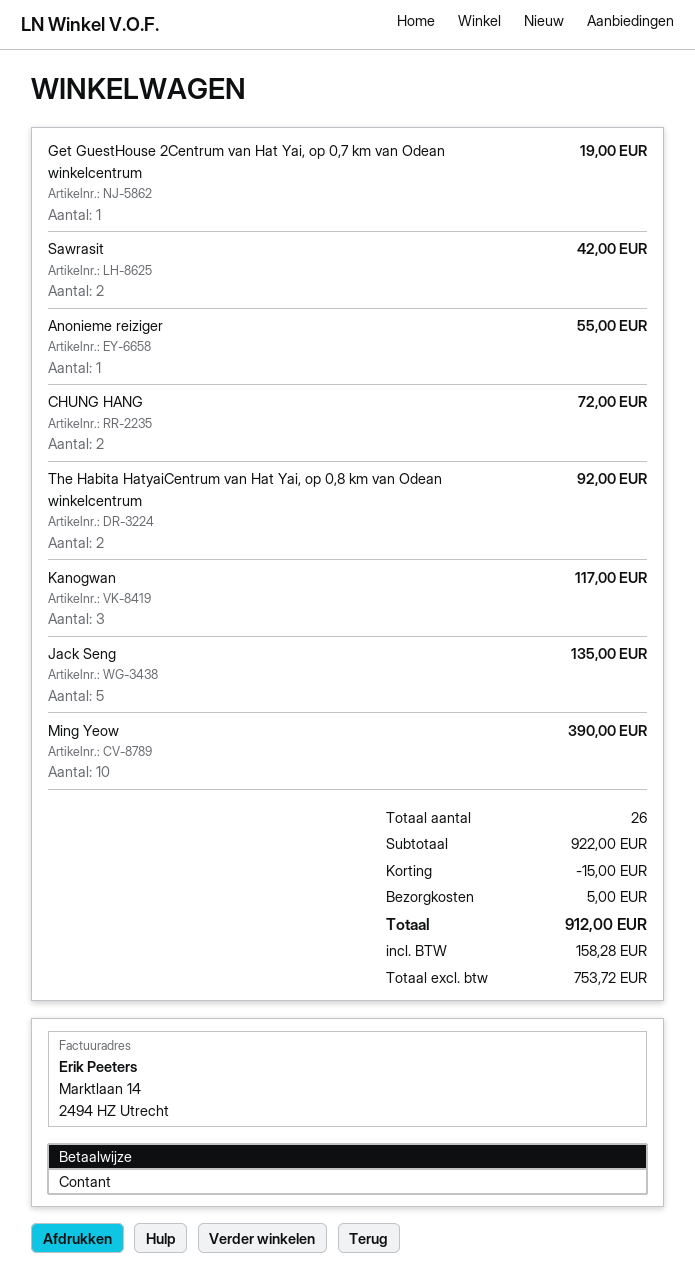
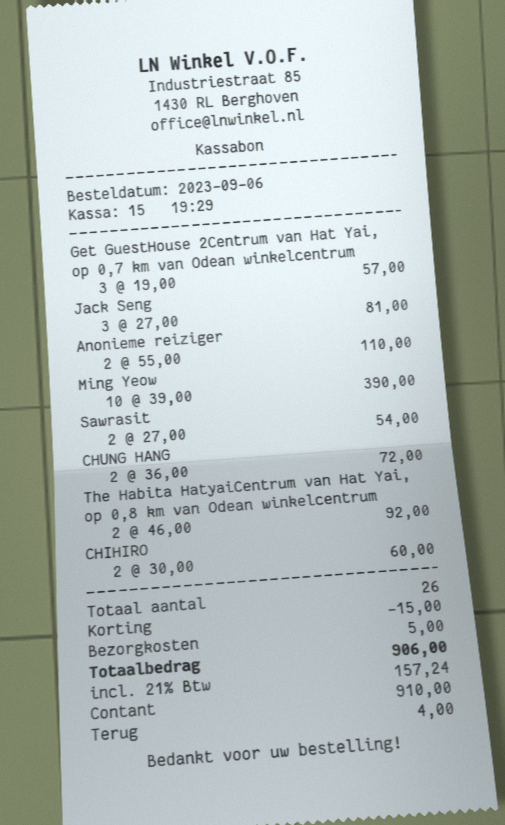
Get GuestHouse 2Centrum van Hat Yai, op 0,7 km van Odean winkelcentrum: 1 for 19.00 -> 3 for 57.00
Sawrasit: 2 for 42.00 -> 2 for 54.00
Anonieme reiziger: 1 for 55.00 -> 2 for 110.00
Kanogwan: 3 for 117.00 -> none
Jack Seng: 5 for 135.00 -> 3 for 81.00
CHIHIRO: none -> 2 for 60.00
tax: 158.28 -> 157.24
total: 912.00 -> 906.00

